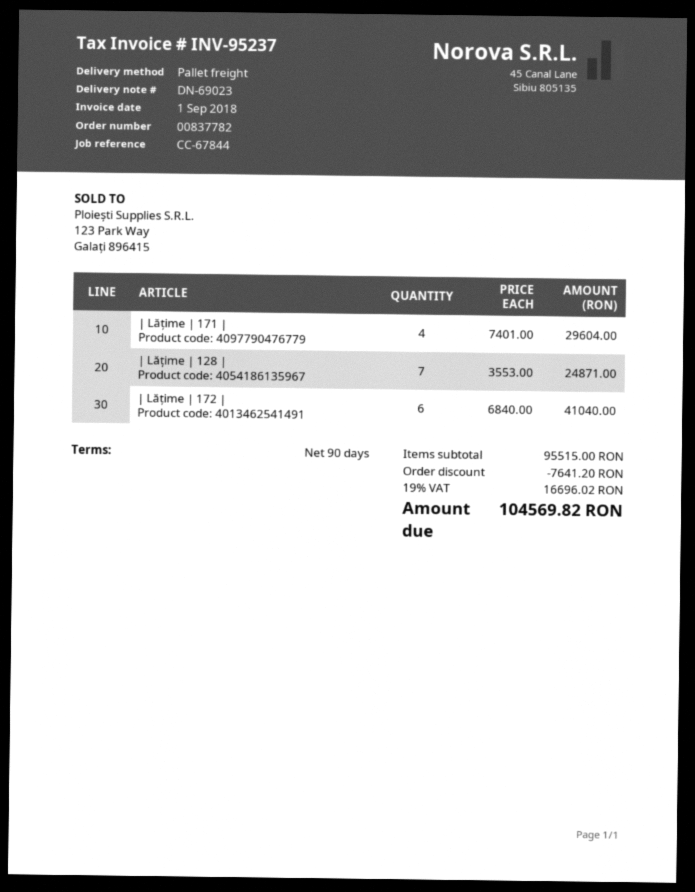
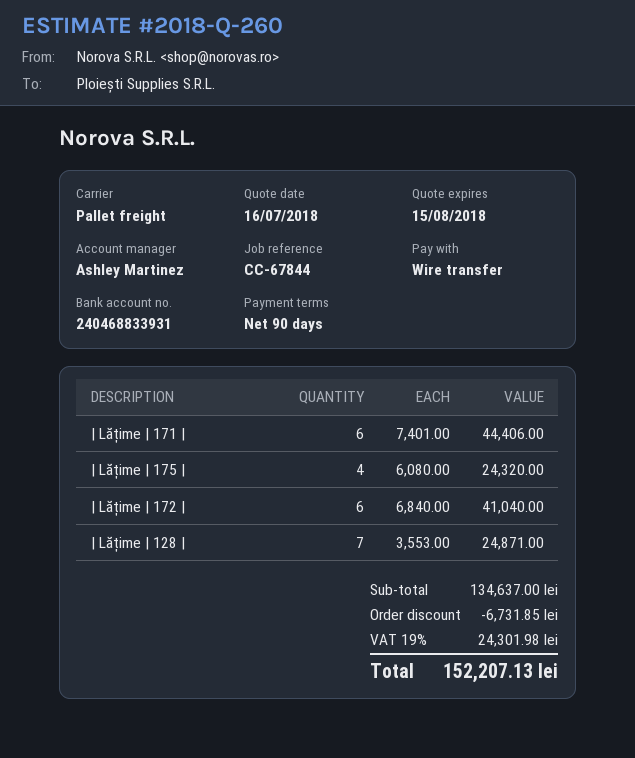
| Lățime | 171 |: 4 x 7401.00 = 29604.00 -> 6 x 7401.00 = 44406.00
| Lățime | 175 |: none -> 4 x 6080.00 = 24320.00
subtotal: 95515.00 -> 134637.00
discount: 7641.20 -> 6731.85
tax: 19% = 16696.02 -> 19% = 24301.98
total: 104569.82 -> 152207.13

